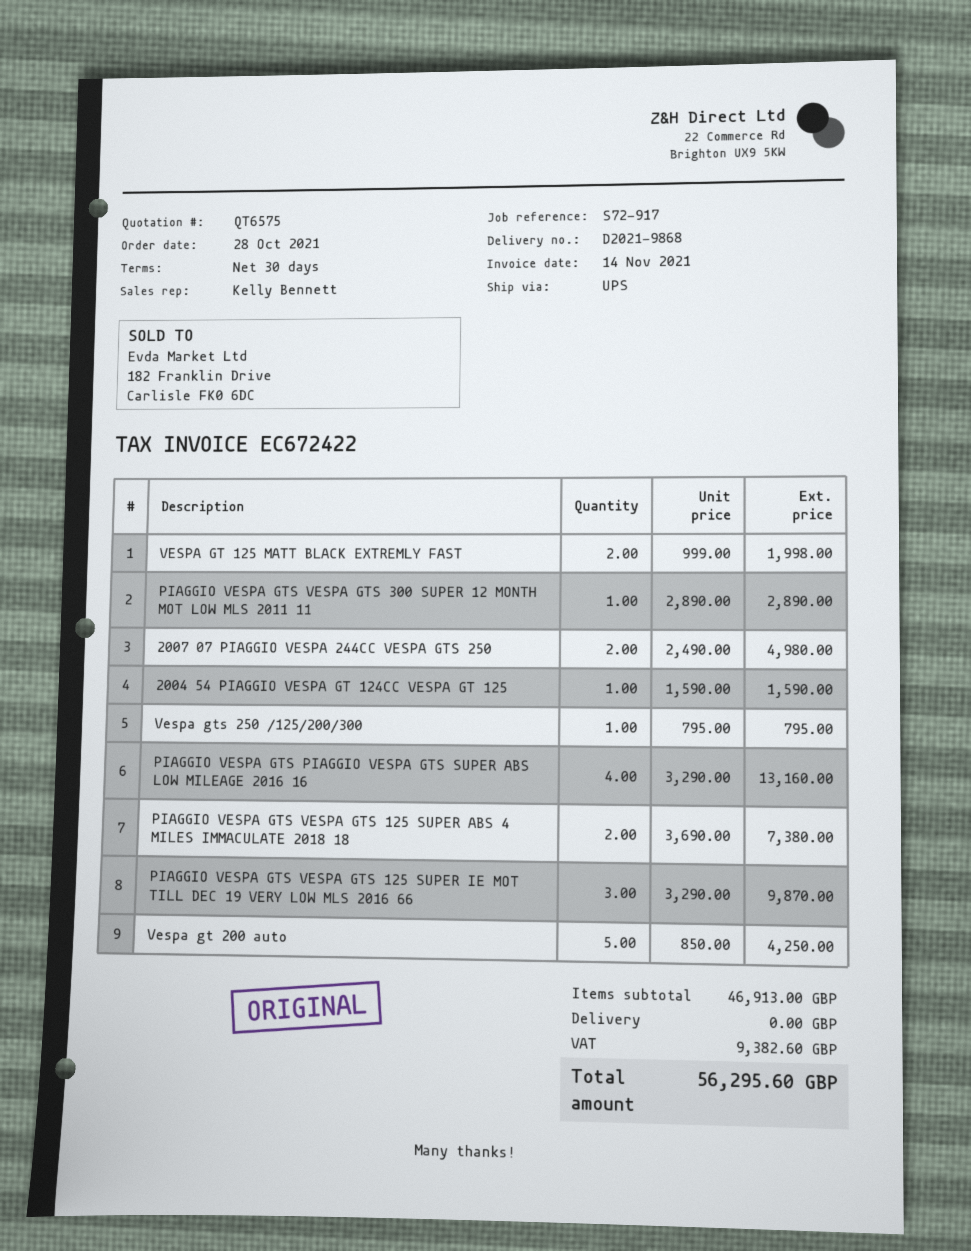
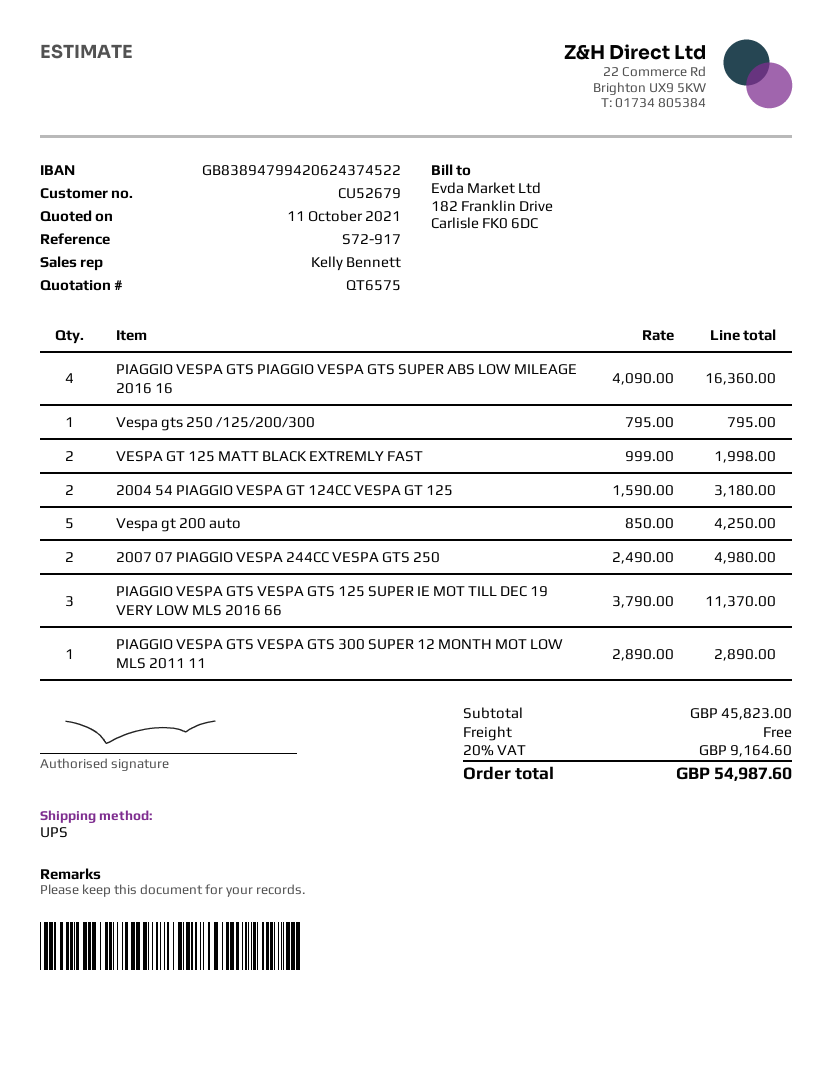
2004 54 PIAGGIO VESPA GT 124CC VESPA GT 125: 1 x 1590.00 = 1590.00 -> 2 x 1590.00 = 3180.00
PIAGGIO VESPA GTS PIAGGIO VESPA GTS SUPER ABS LOW MILEAGE 2016 16: 4 x 3290.00 = 13160.00 -> 4 x 4090.00 = 16360.00
PIAGGIO VESPA GTS VESPA GTS 125 SUPER ABS 4 MILES IMMACULATE 2018 18: 2 x 3690.00 = 7380.00 -> none
PIAGGIO VESPA GTS VESPA GTS 125 SUPER IE MOT TILL DEC 19 VERY LOW MLS 2016 66: 3 x 3290.00 = 9870.00 -> 3 x 3790.00 = 11370.00
subtotal: 46913.00 -> 45823.00
tax: 9382.60 -> 9164.60
total: 56295.60 -> 54987.60

